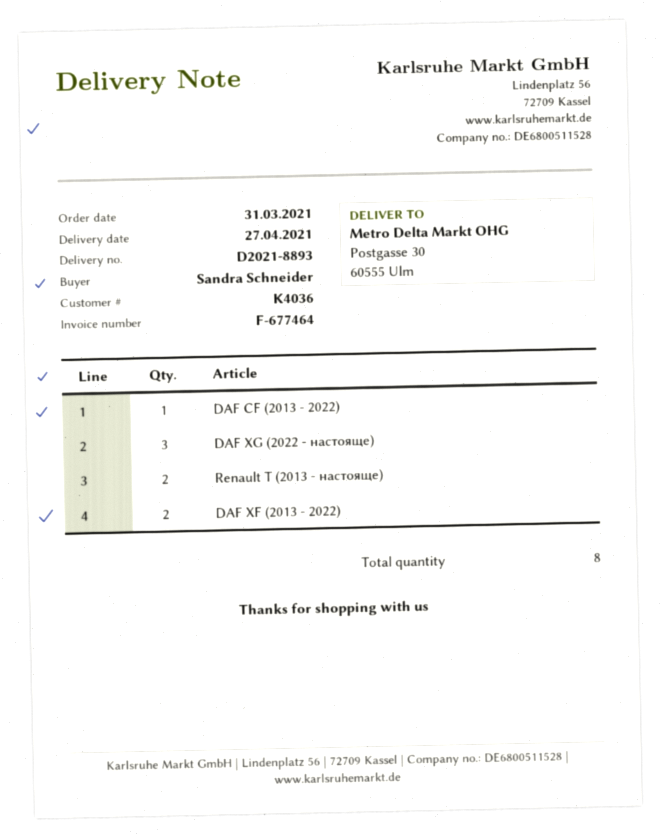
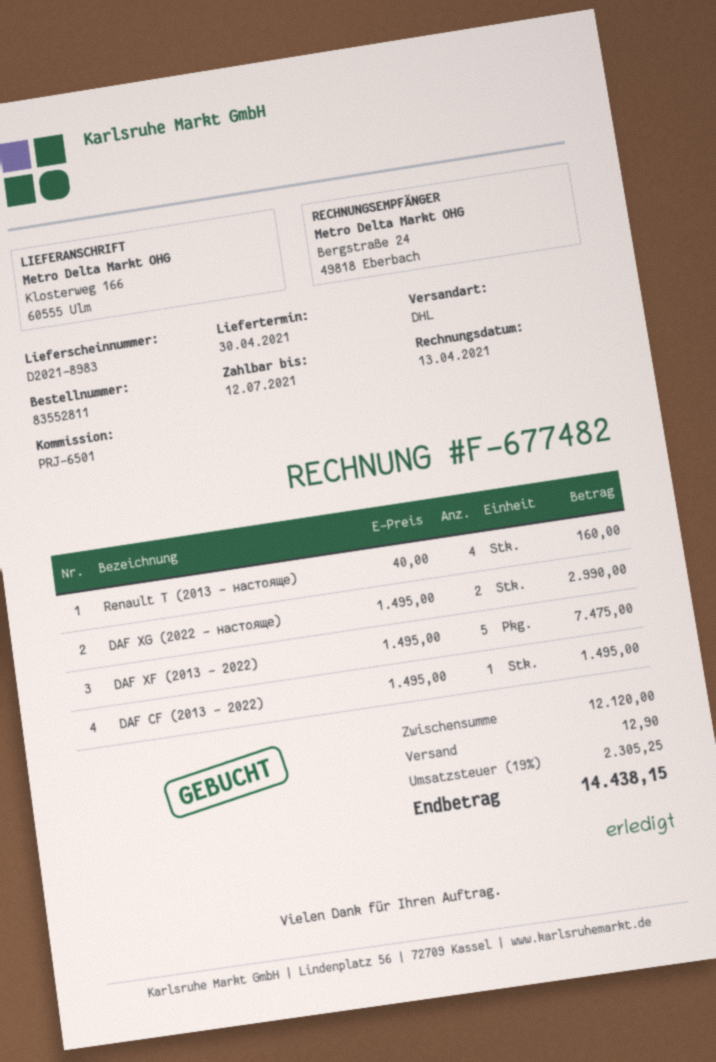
delivery note number: D2021-8893 -> D2021-8983
delivery date: 2021-04-27 -> 2021-04-30
invoice number: F-677464 -> F-677482
ship to: Postgasse 30, 60555 Ulm -> Klosterweg 166, 60555 Ulm
DAF XG (2022 - настоящe): 3 -> 2
Renault T (2013 - настоящe): 2 -> 4
DAF XF (2013 - 2022): 2 -> 5

